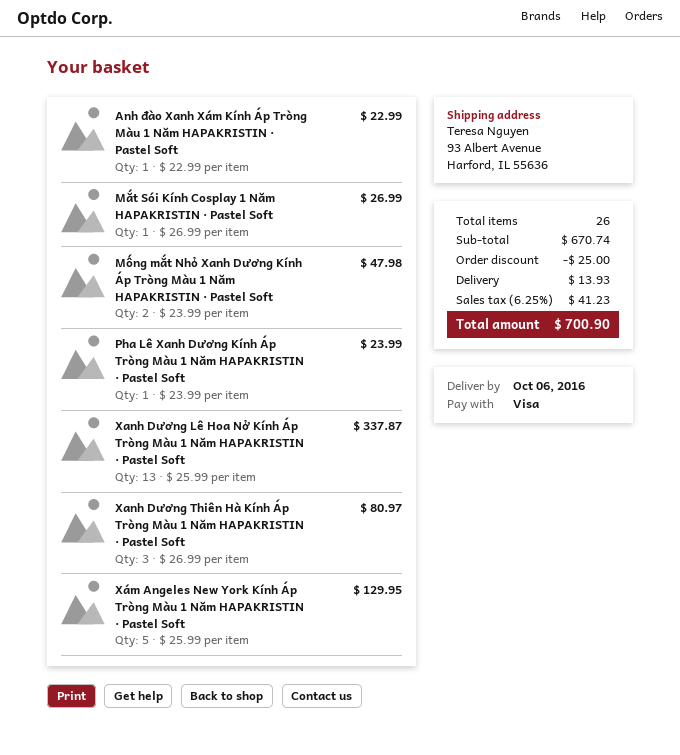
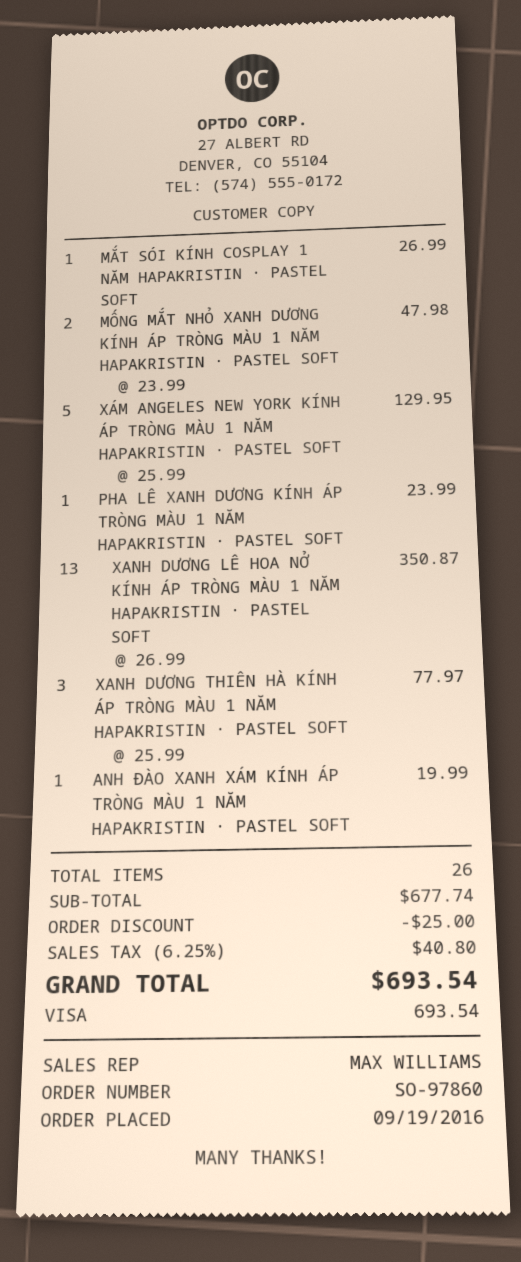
Anh đào Xanh Xám Kính Áp Tròng Màu 1 Năm HAPAKRISTIN · Pastel Soft: 1 x 22.99 = 22.99 -> 1 x 19.99 = 19.99
Xanh Dương Lê Hoa Nở Kính Áp Tròng Màu 1 Năm HAPAKRISTIN · Pastel Soft: 13 x 25.99 = 337.87 -> 13 x 26.99 = 350.87
Xanh Dương Thiên Hà Kính Áp Tròng Màu 1 Năm HAPAKRISTIN · Pastel Soft: 3 x 26.99 = 80.97 -> 3 x 25.99 = 77.97
subtotal: 670.74 -> 677.74
shipping: 13.93 -> none
tax: 6.25% = 41.23 -> 6.25% = 40.80
total: 700.90 -> 693.54

